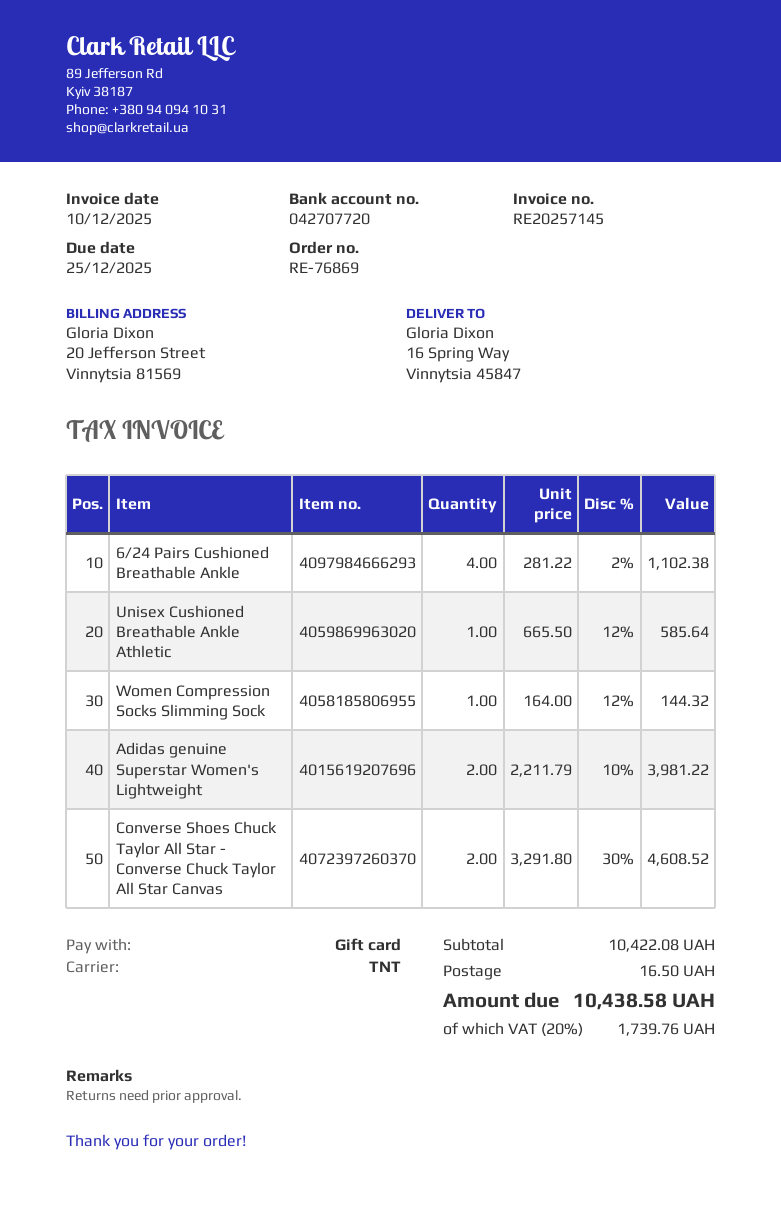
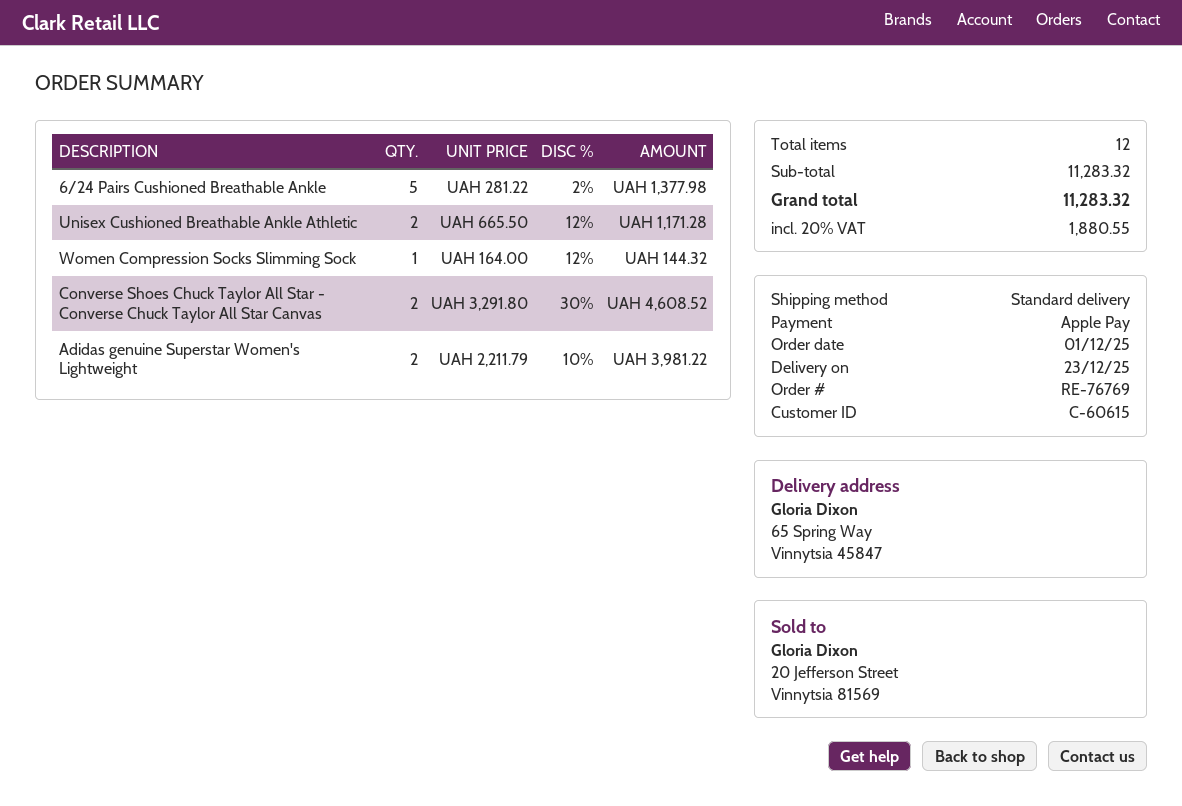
order number: RE-76869 -> RE-76769
payment method: gift card -> Apple Pay
shipping method: TNT -> standard
ship to: 16 Spring Way, Vinnytsia 45847 -> 65 Spring Way, Vinnytsia 45847
6/24 Pairs Cushioned Breathable Ankle: 4 x 281.22 - 2% = 1102.38 -> 5 x 281.22 - 2% = 1377.98
Unisex Cushioned Breathable Ankle Athletic: 1 x 665.50 - 12% = 585.64 -> 2 x 665.50 - 12% = 1171.28
subtotal: 10422.08 -> 11283.32
shipping: 16.50 -> none
tax: 20% = 1739.76 -> 20% = 1880.55
total: 10438.58 -> 11283.32

